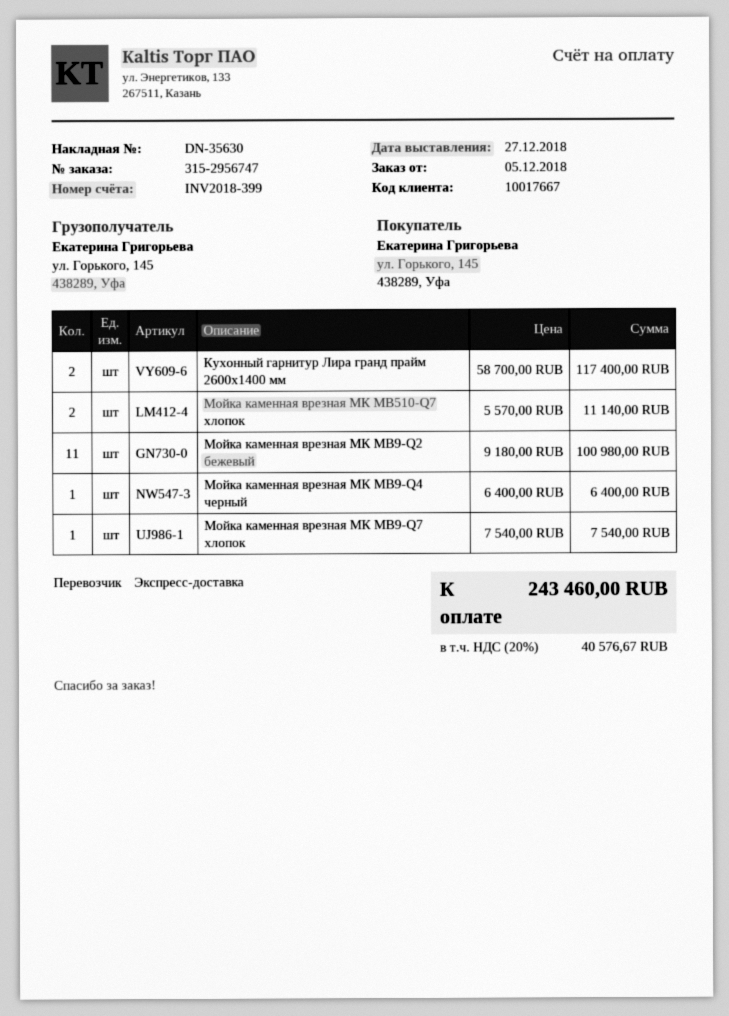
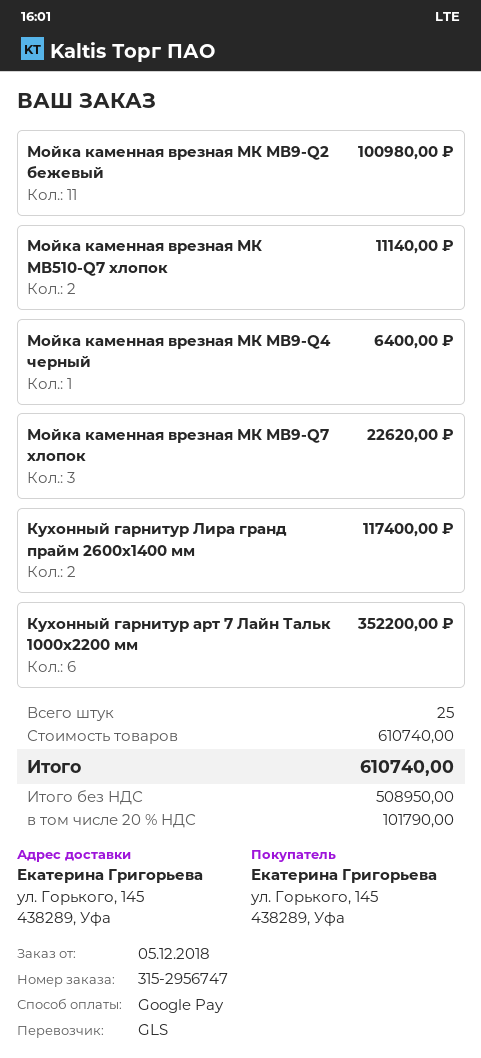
shipping method: express -> GLS
Мойка каменная врезная МК МВ9-Q7 хлопок: 1 for 7540.00 -> 3 for 22620.00
Кухонный гарнитур арт 7 Лайн Тальк 1000х2200 мм: none -> 6 for 352200.00
tax: 20% = 40576.67 -> 20% = 101790.00
total: 243460.00 -> 610740.00

